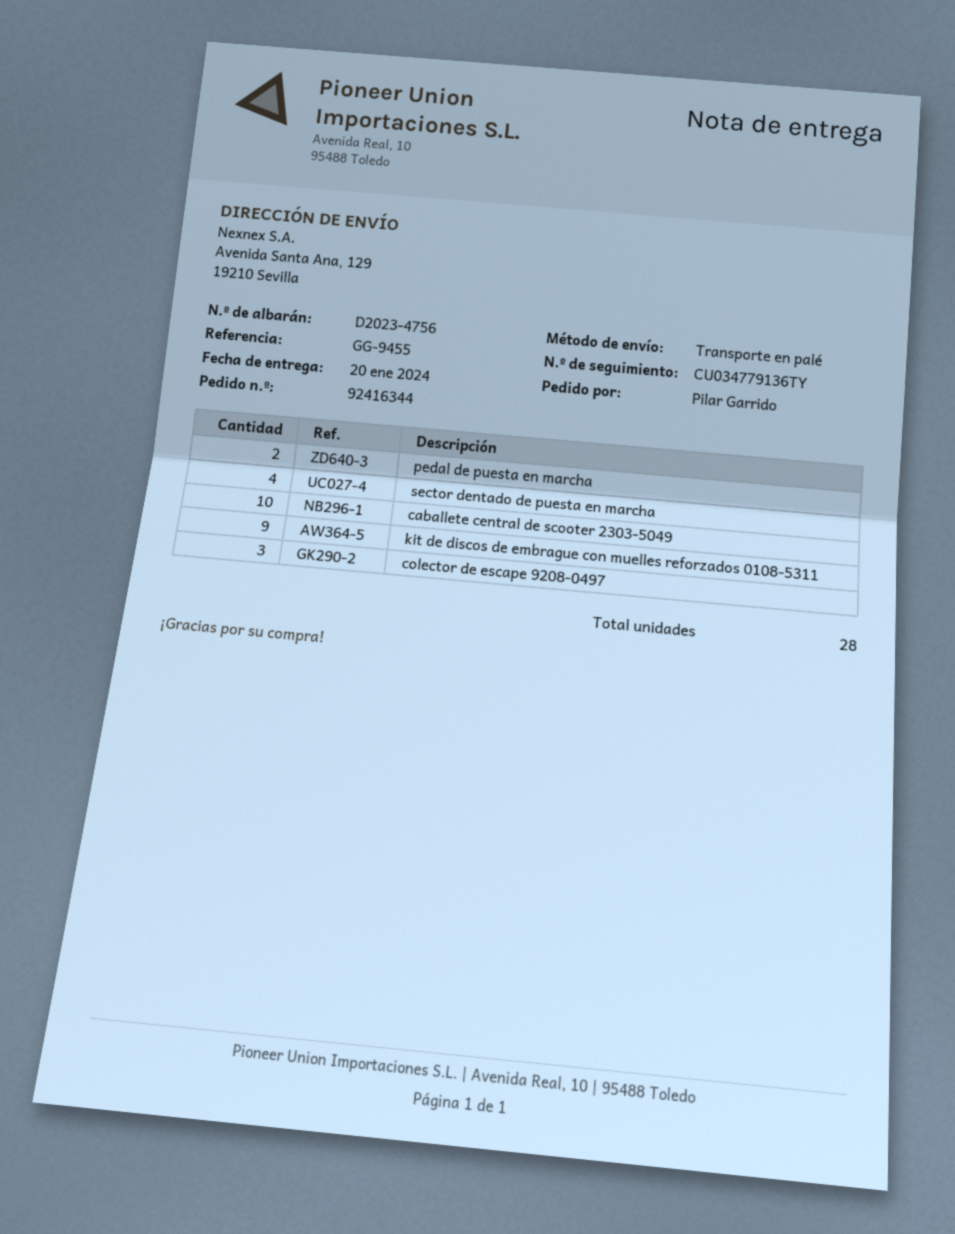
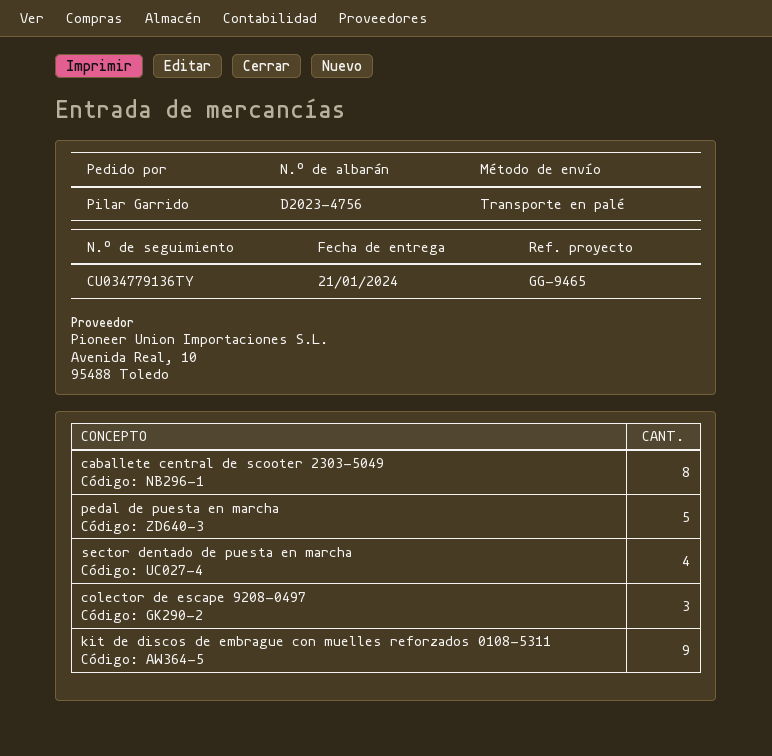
delivery date: 2024-01-20 -> 2024-01-21
reference: GG-9455 -> GG-9465
pedal de puesta en marcha: 2 -> 5
caballete central de scooter 2303-5049: 10 -> 8

